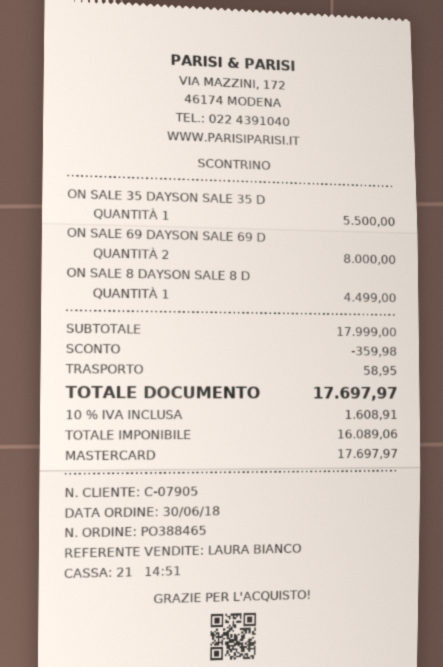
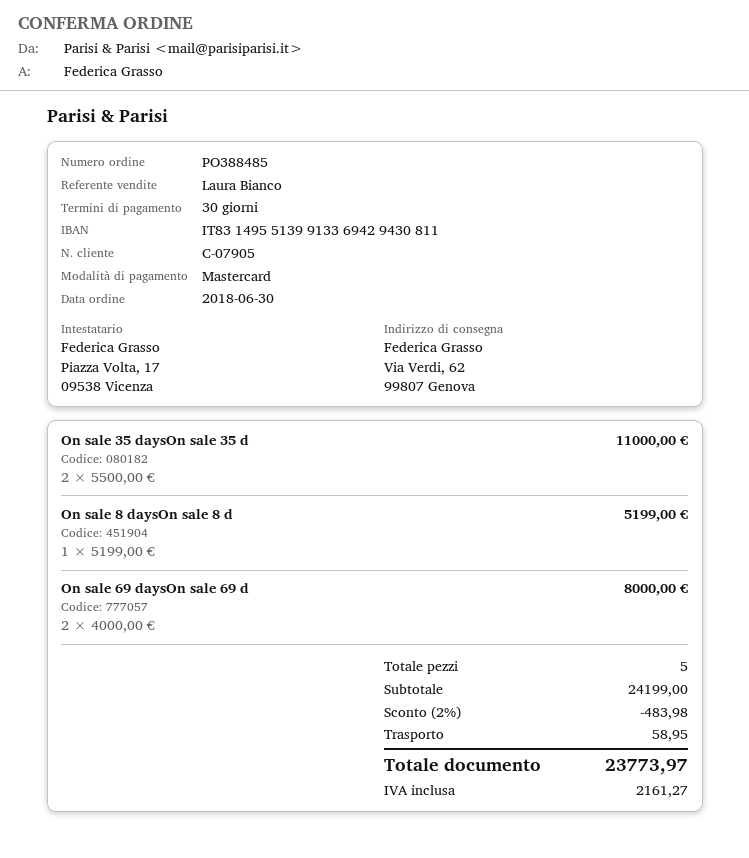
order number: PO388465 -> PO388485
ON SALE 35 DAYSON SALE 35 D: 1 for 5500.00 -> 2 for 11000.00
ON SALE 8 DAYSON SALE 8 D: 1 for 4499.00 -> 1 for 5199.00
subtotal: 17999.00 -> 24199.00
discount: 359.98 -> 483.98
tax: 1608.91 -> 2161.27
total: 17697.97 -> 23773.97

